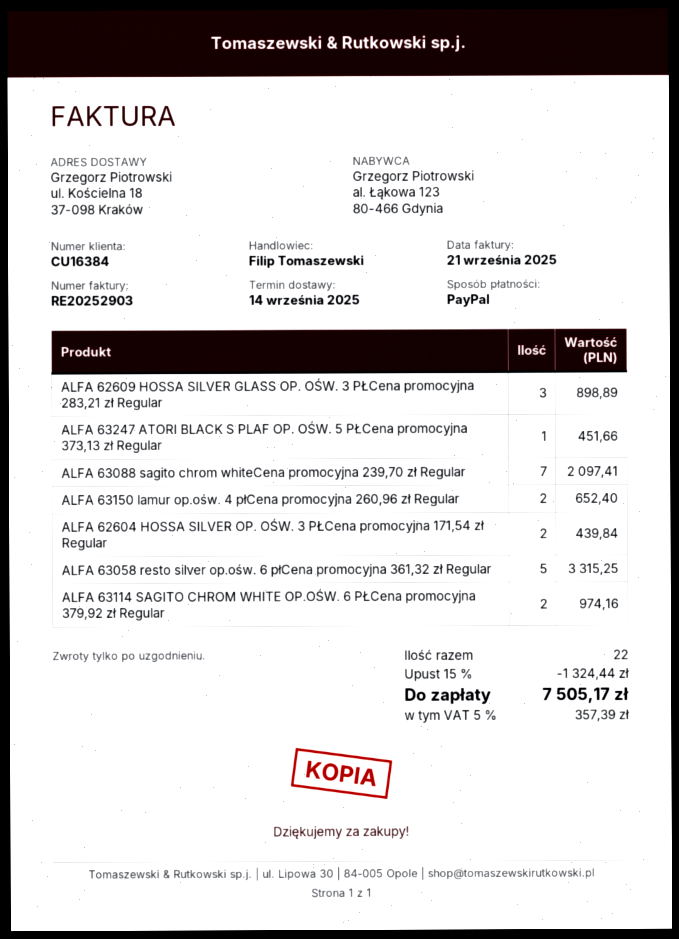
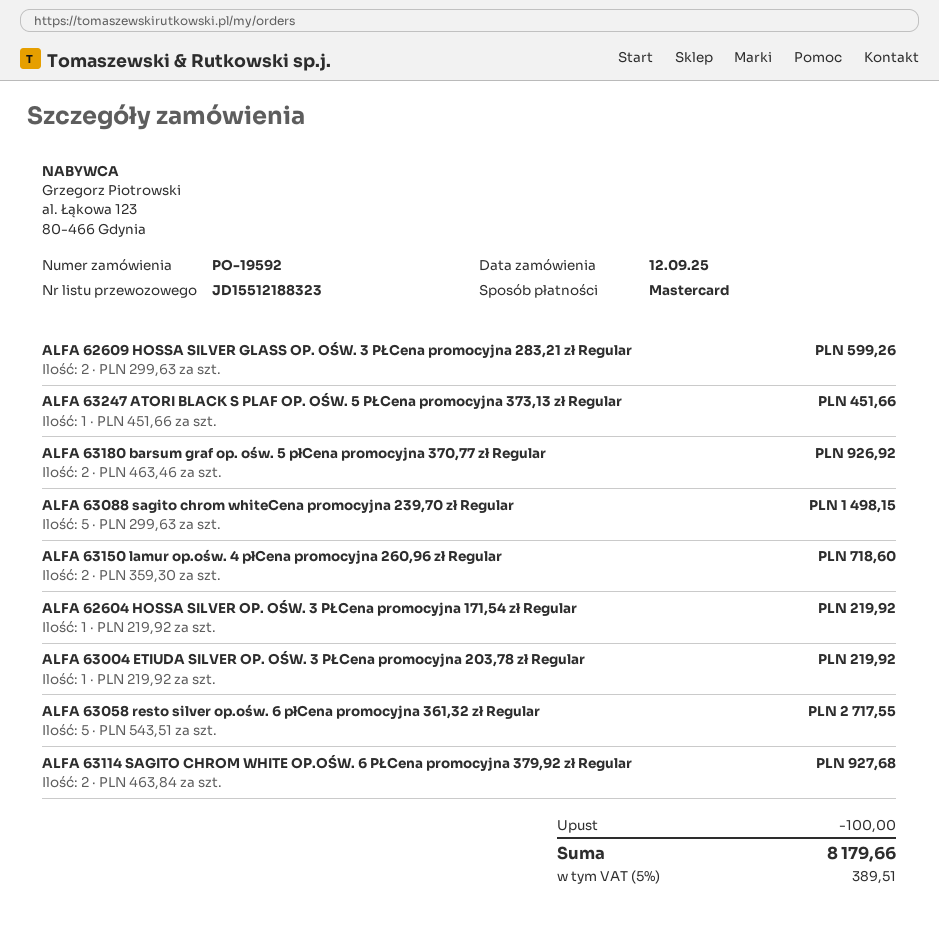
payment method: PayPal -> Mastercard
ALFA 62609 HOSSA SILVER GLASS OP. OŚW. 3 PŁCena promocyjna 283,21 zł Regular: 3 for 898.89 -> 2 for 599.26
ALFA 63088 sagito chrom whiteCena promocyjna 239,70 zł Regular: 7 for 2097.41 -> 5 for 1498.15
ALFA 63150 lamur op.ośw. 4 płCena promocyjna 260,96 zł Regular: 2 for 652.40 -> 2 for 718.60
ALFA 62604 HOSSA SILVER OP. OŚW. 3 PŁCena promocyjna 171,54 zł Regular: 2 for 439.84 -> 1 for 219.92
ALFA 63058 resto silver op.ośw. 6 płCena promocyjna 361,32 zł Regular: 5 for 3315.25 -> 5 for 2717.55
ALFA 63114 SAGITO CHROM WHITE OP.OŚW. 6 PŁCena promocyjna 379,92 zł Regular: 2 for 974.16 -> 2 for 927.68
ALFA 63180 barsum graf op. ośw. 5 płCena promocyjna 370,77 zł Regular: none -> 2 for 926.92
ALFA 63004 ETIUDA SILVER OP. OŚW. 3 PŁCena promocyjna 203,78 zł Regular: none -> 1 for 219.92
discount: 1324.44 -> 100.00
tax: 5% = 357.39 -> 5% = 389.51
total: 7505.17 -> 8179.66

